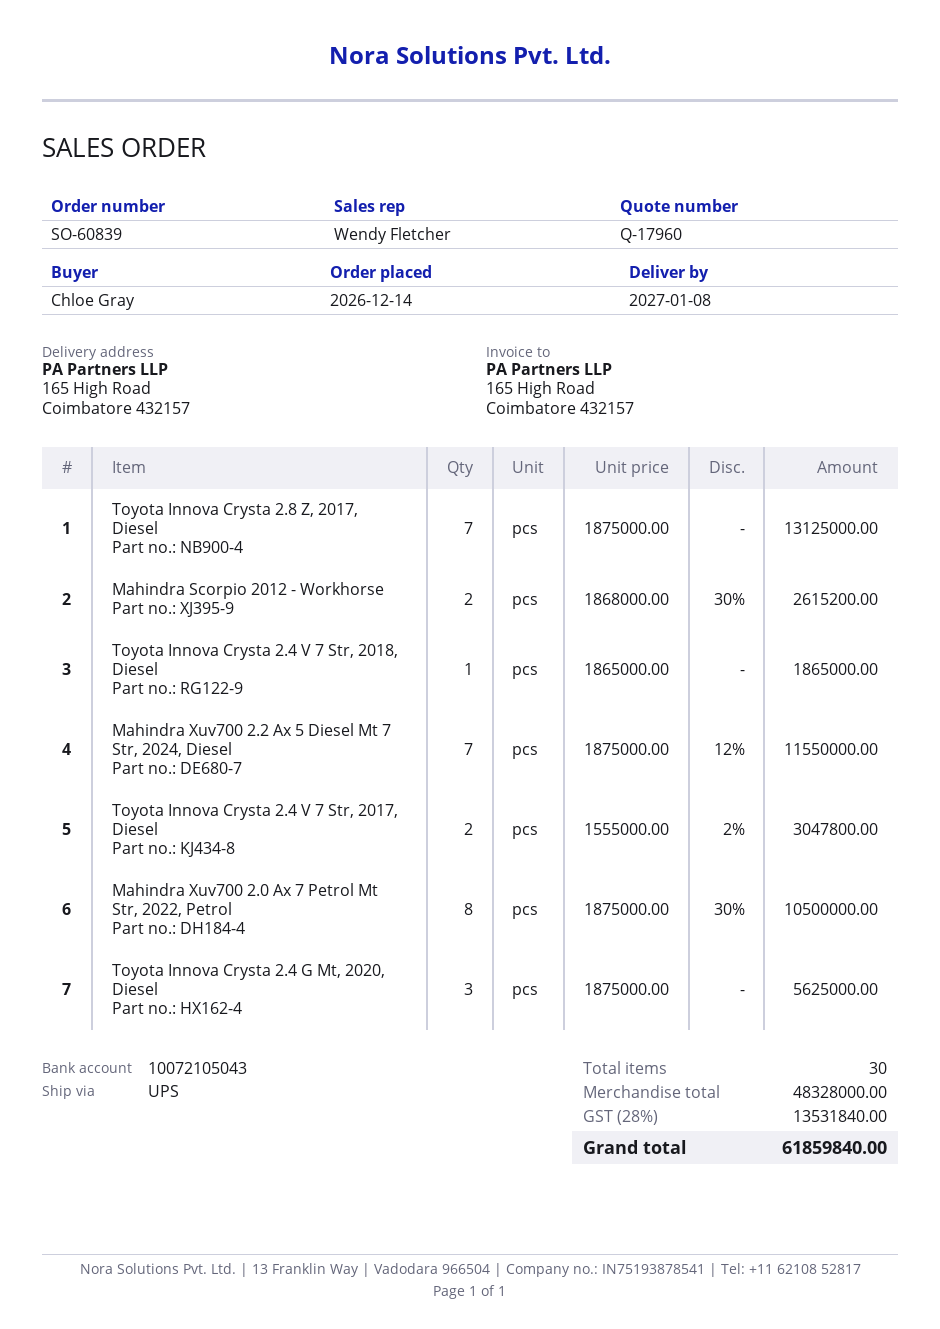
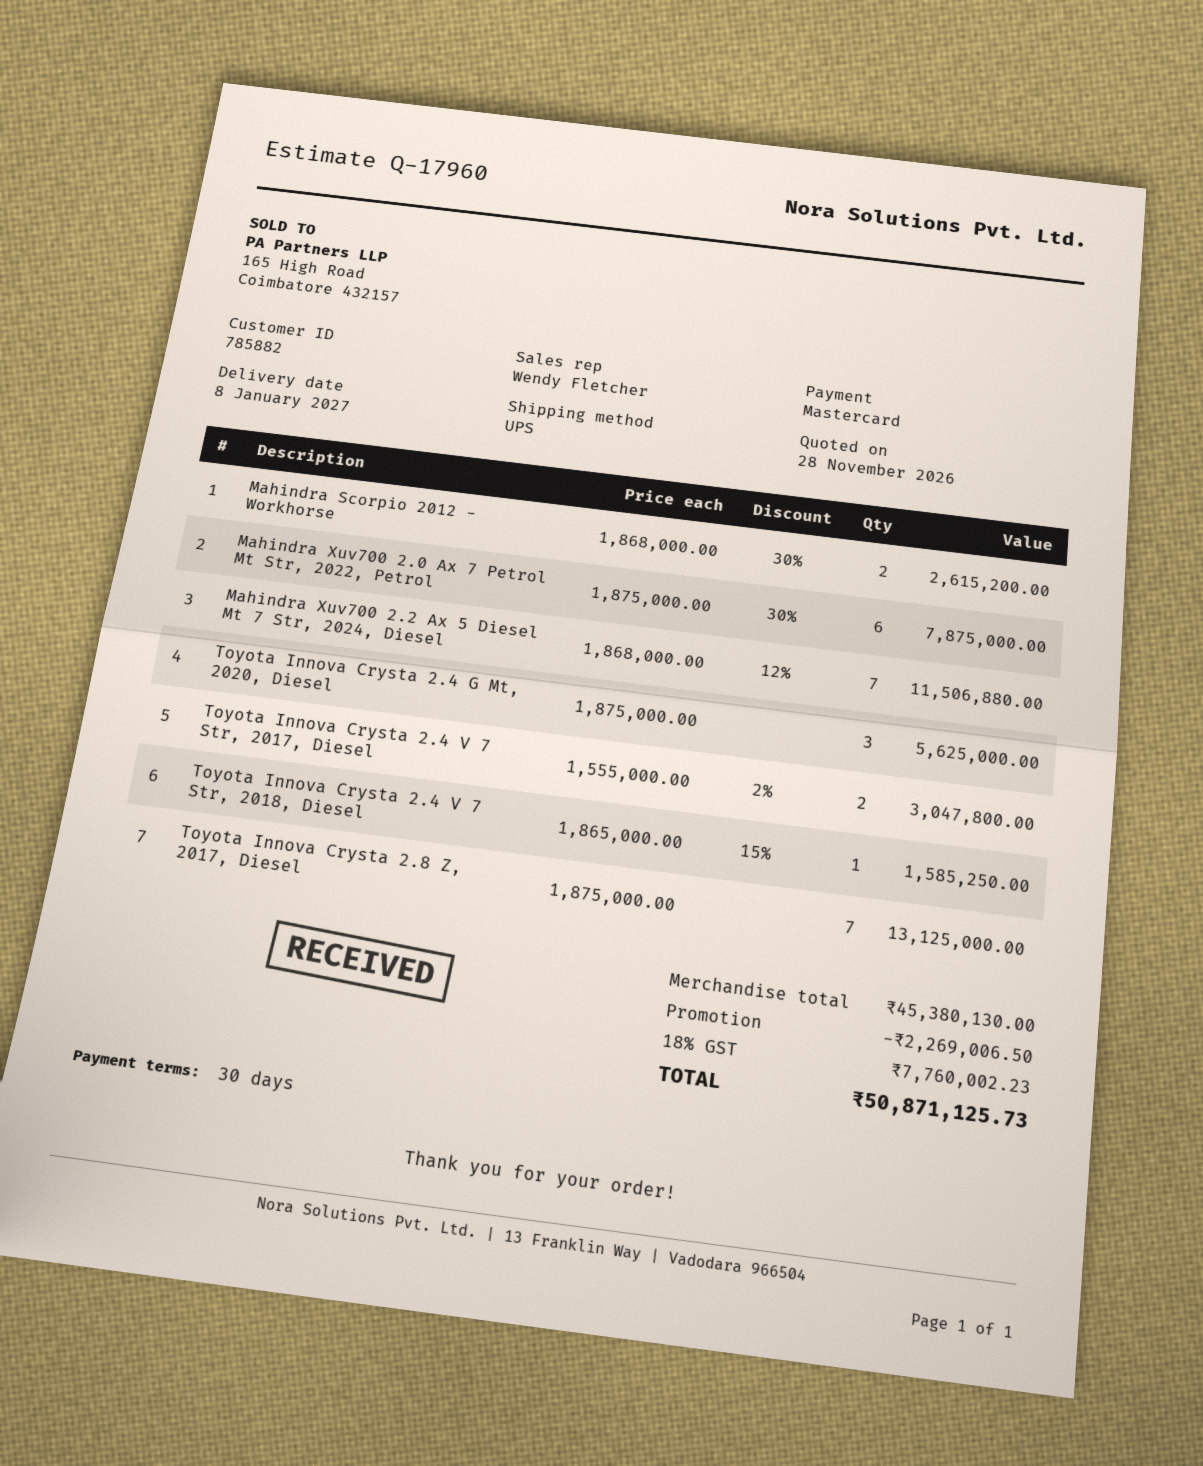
Toyota Innova Crysta 2.4 V 7 Str, 2018, Diesel: 1 x 1865000.00 = 1865000.00 -> 1 x 1865000.00 - 15% = 1585250.00
Mahindra Xuv700 2.2 Ax 5 Diesel Mt 7 Str, 2024, Diesel: 7 x 1875000.00 - 12% = 11550000.00 -> 7 x 1868000.00 - 12% = 11506880.00
Mahindra Xuv700 2.0 Ax 7 Petrol Mt Str, 2022, Petrol: 8 x 1875000.00 - 30% = 10500000.00 -> 6 x 1875000.00 - 30% = 7875000.00
subtotal: 48328000.00 -> 45380130.00
discount: none -> 2269006.50
tax: 28% = 13531840.00 -> 18% = 7760002.23
total: 61859840.00 -> 50871125.73

